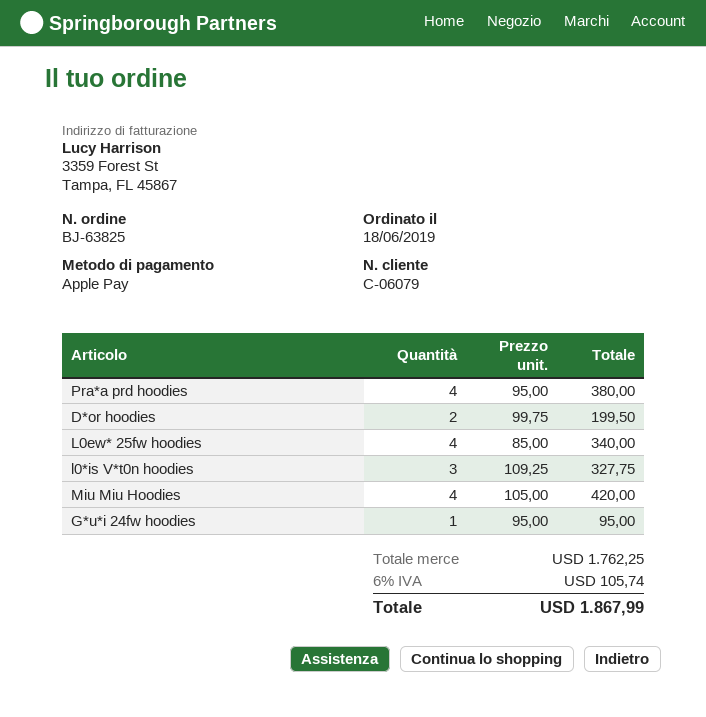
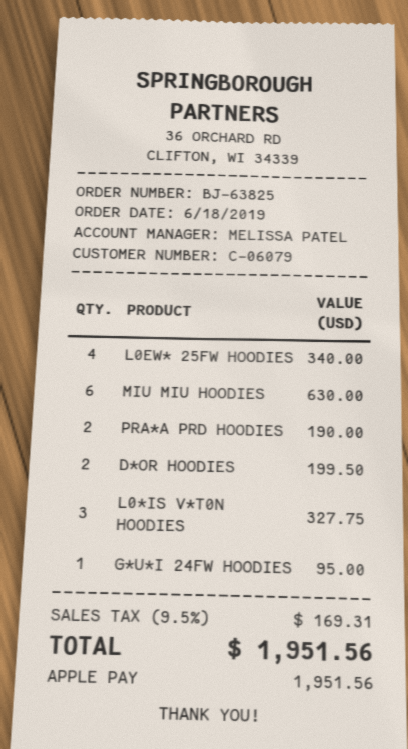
Pra*a prd hoodies: 4 for 380.00 -> 2 for 190.00
Miu Miu Hoodies: 4 for 420.00 -> 6 for 630.00
tax: 6% = 105.74 -> 9.5% = 169.31
total: 1867.99 -> 1951.56

